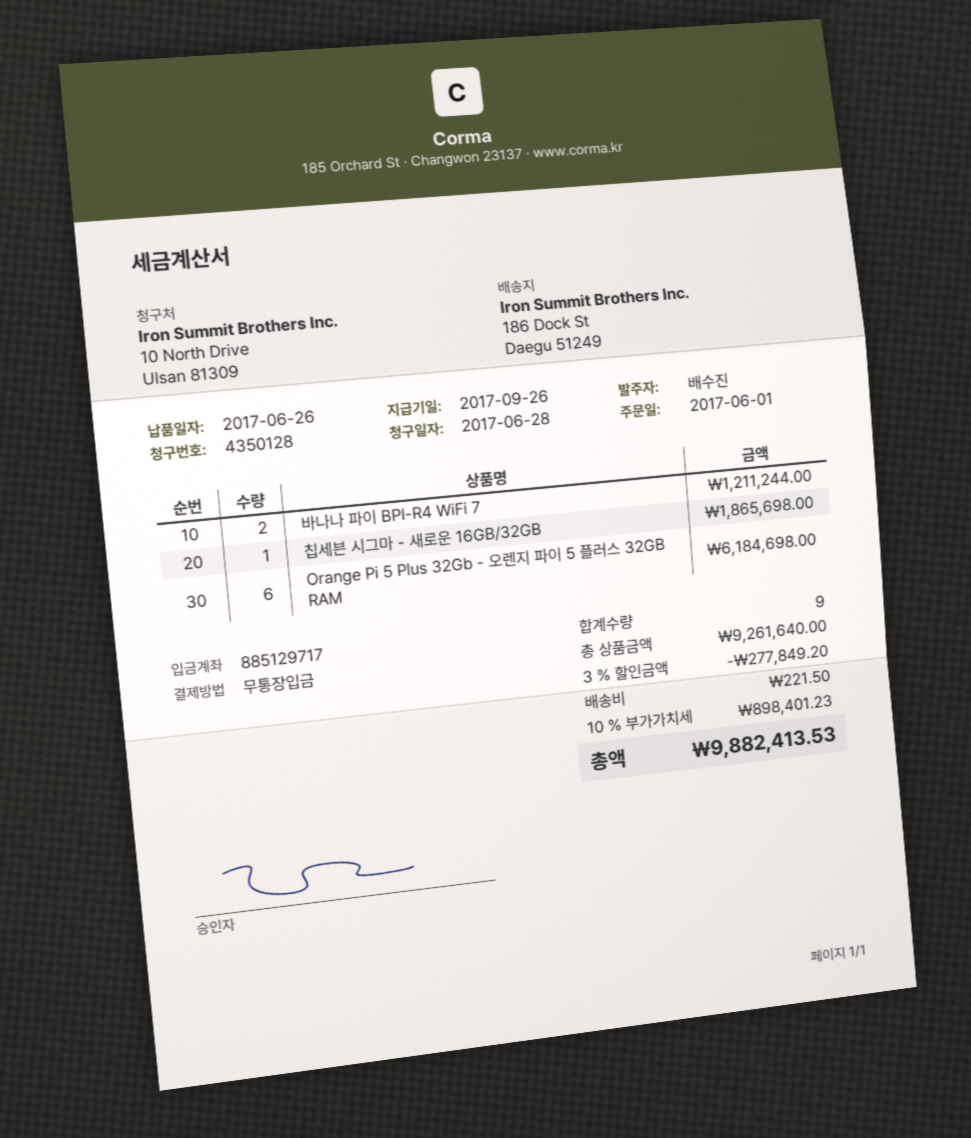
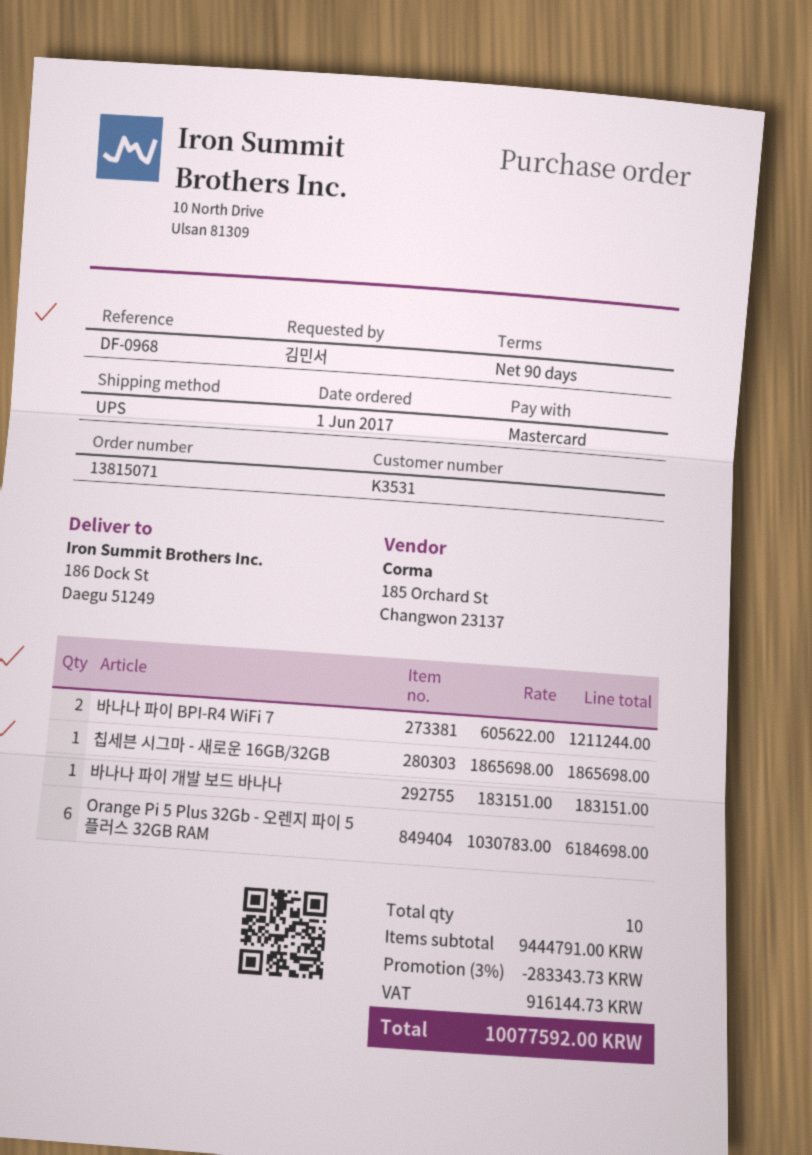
ordered by: 배수진 -> 김민서
payment method: bank transfer -> Mastercard
바나나 파이 개발 보드 바나나: none -> 1 for 183151.00
total quantity: 9 -> 10
subtotal: 9261640.00 -> 9444791.00
discount: 3% = 277849.20 -> 3% = 283343.73
shipping: 221.50 -> none
tax: 898401.23 -> 916144.73
total: 9882413.53 -> 10077592.00

